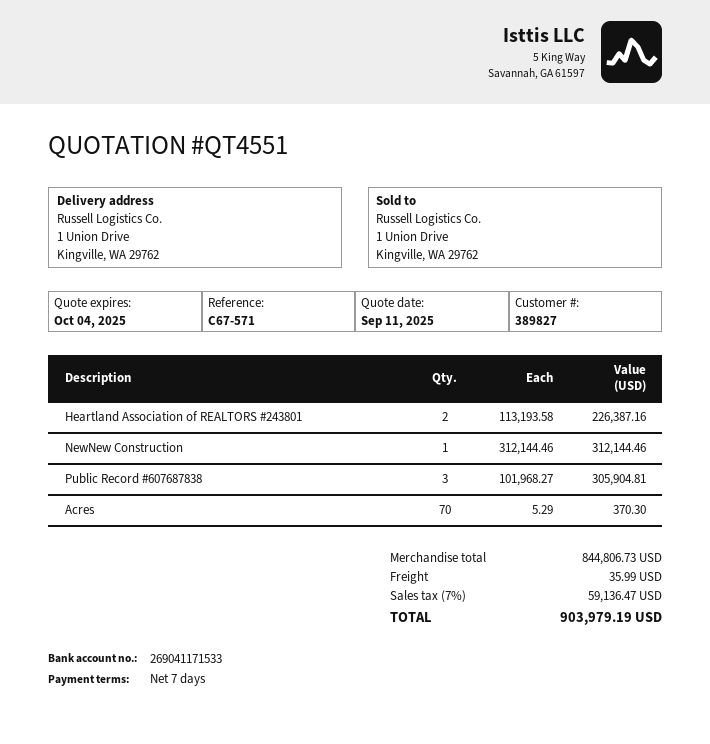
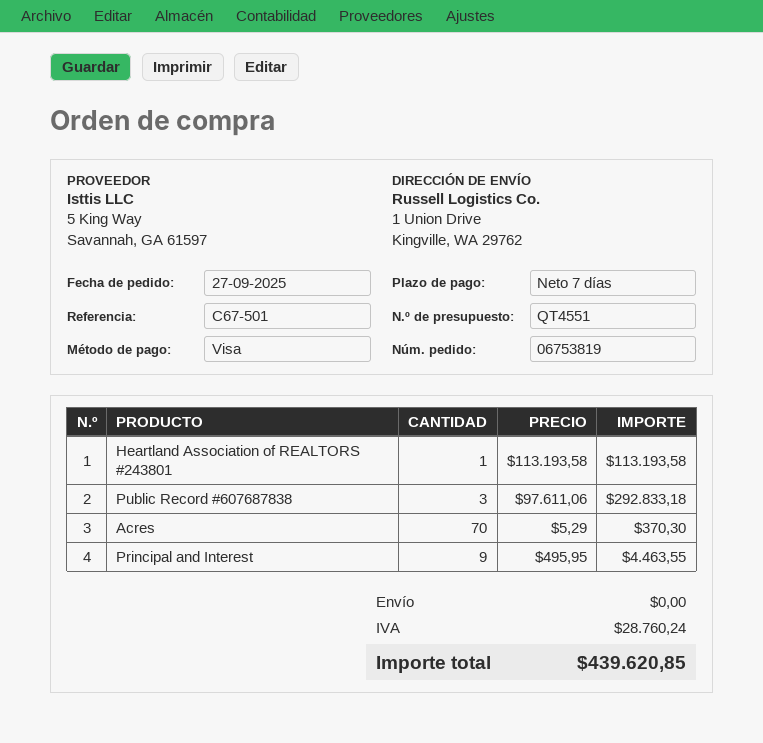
reference: C67-571 -> C67-501
Heartland Association of REALTORS #243801: 2 x 113193.58 = 226387.16 -> 1 x 113193.58 = 113193.58
NewNew Construction: 1 x 312144.46 = 312144.46 -> none
Public Record #607687838: 3 x 101968.27 = 305904.81 -> 3 x 97611.06 = 292833.18
Principal and Interest: none -> 9 x 495.95 = 4463.55
shipping: 35.99 -> 0.00
tax: 59136.47 -> 28760.24
total: 903979.19 -> 439620.85

